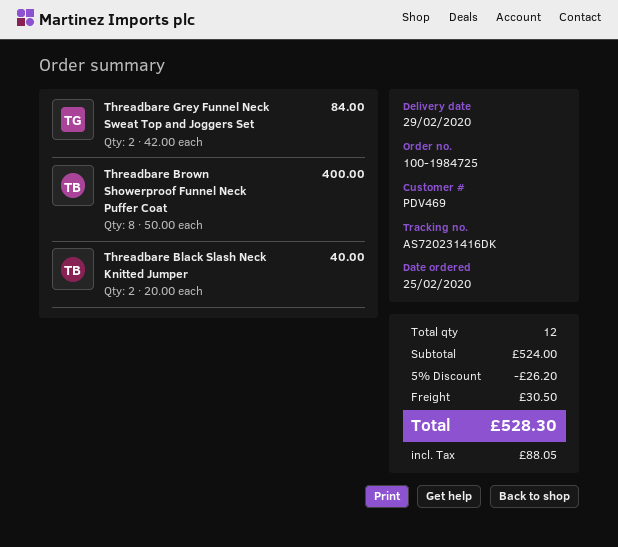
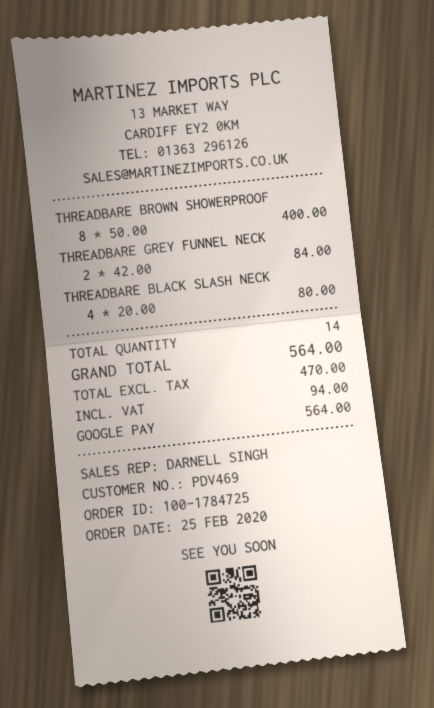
order number: 100-1984725 -> 100-1784725
Threadbare Black Slash Neck Knitted Jumper: 2 x 20.00 = 40.00 -> 4 x 20.00 = 80.00
total quantity: 12 -> 14
discount: 5% = 26.20 -> none
shipping: 30.50 -> none
tax: 88.05 -> 94.00
total: 528.30 -> 564.00

